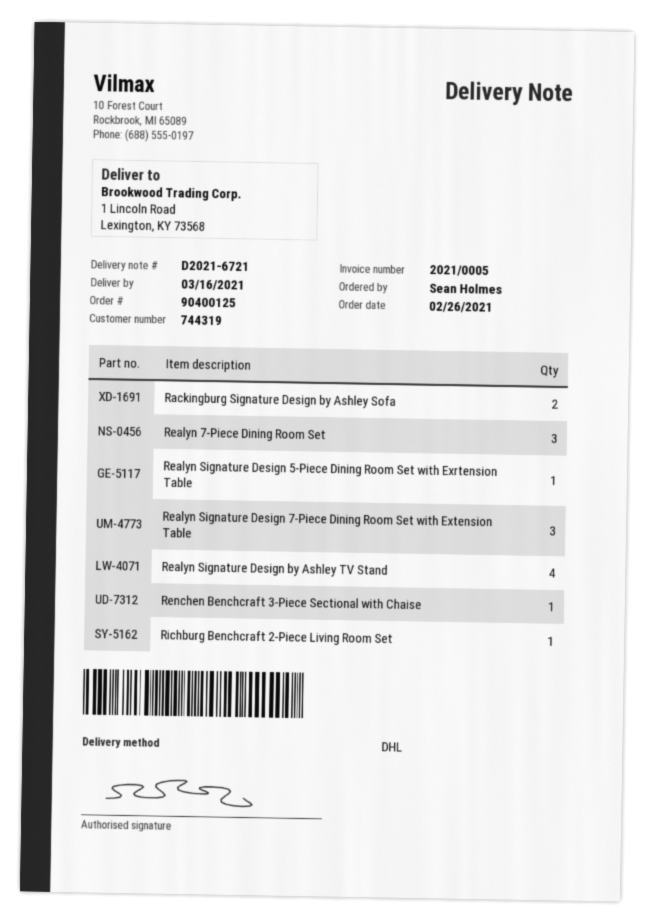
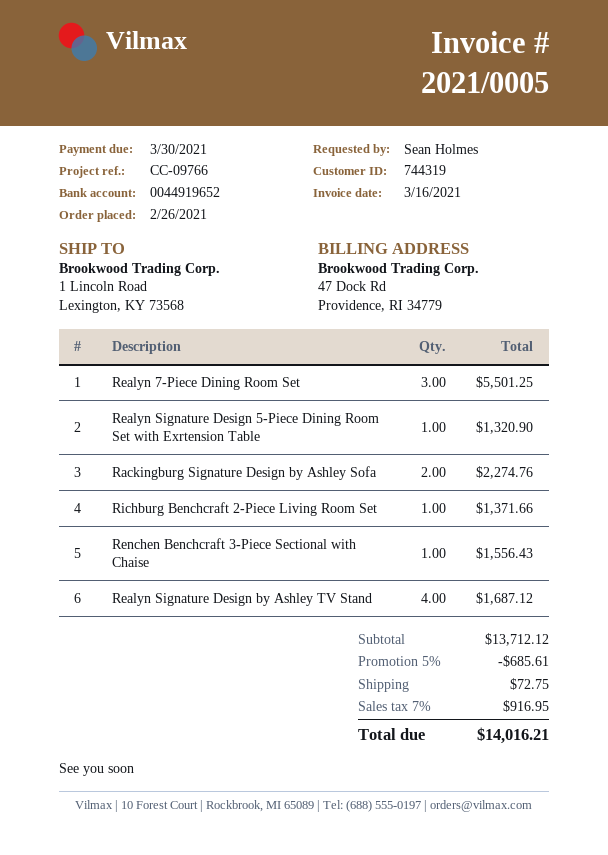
Realyn Signature Design 7-Piece Dining Room Set with Extension Table: 3 -> none

